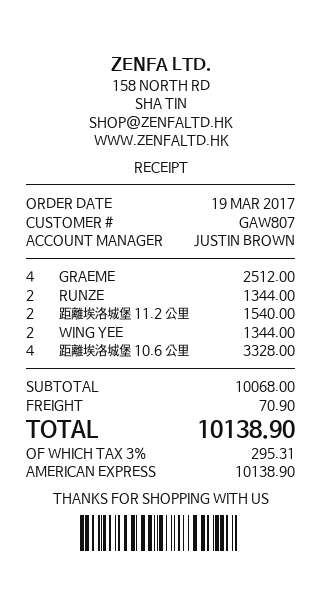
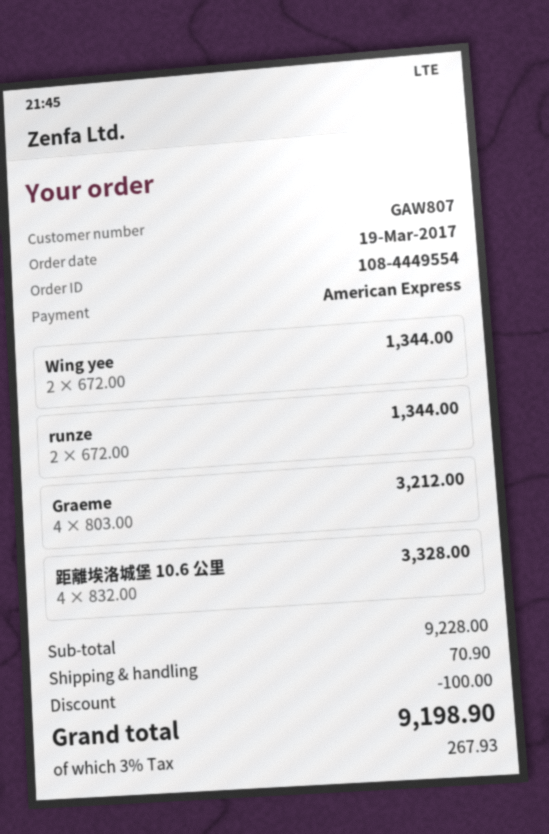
GRAEME: 4 for 2512.00 -> 4 for 3212.00
距離埃洛城堡 11.2 公里: 2 for 1540.00 -> none
subtotal: 10068.00 -> 9228.00
discount: none -> 100.00
tax: 3% = 295.31 -> 3% = 267.93
total: 10138.90 -> 9198.90

